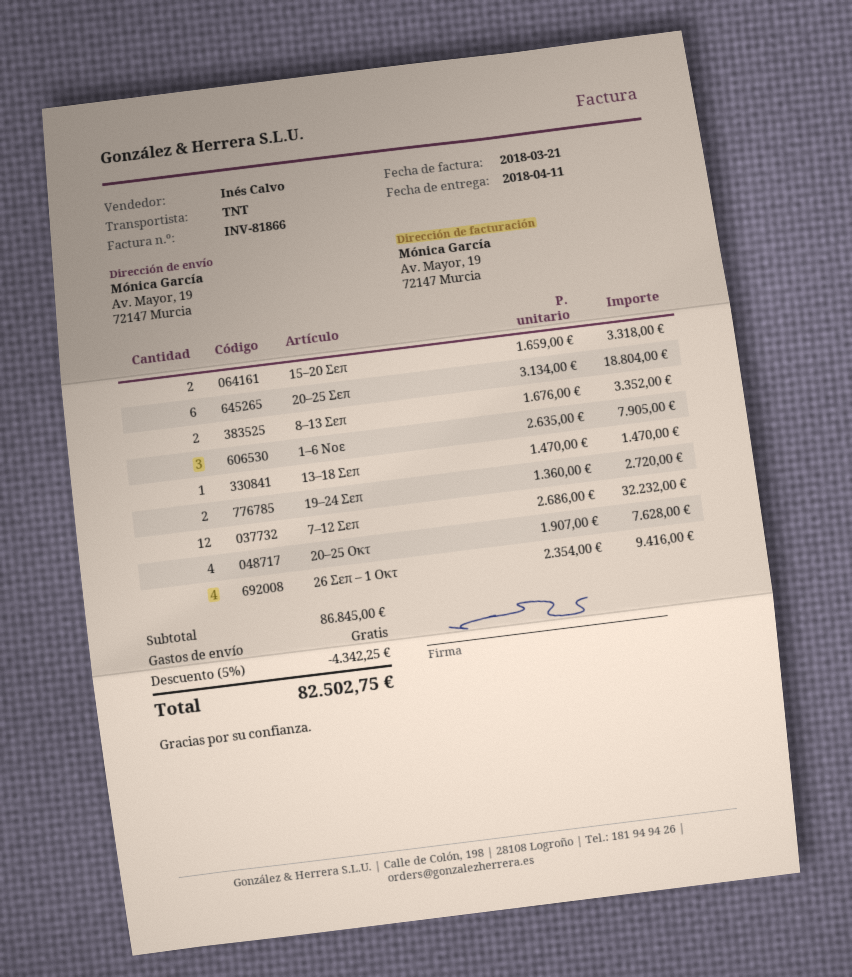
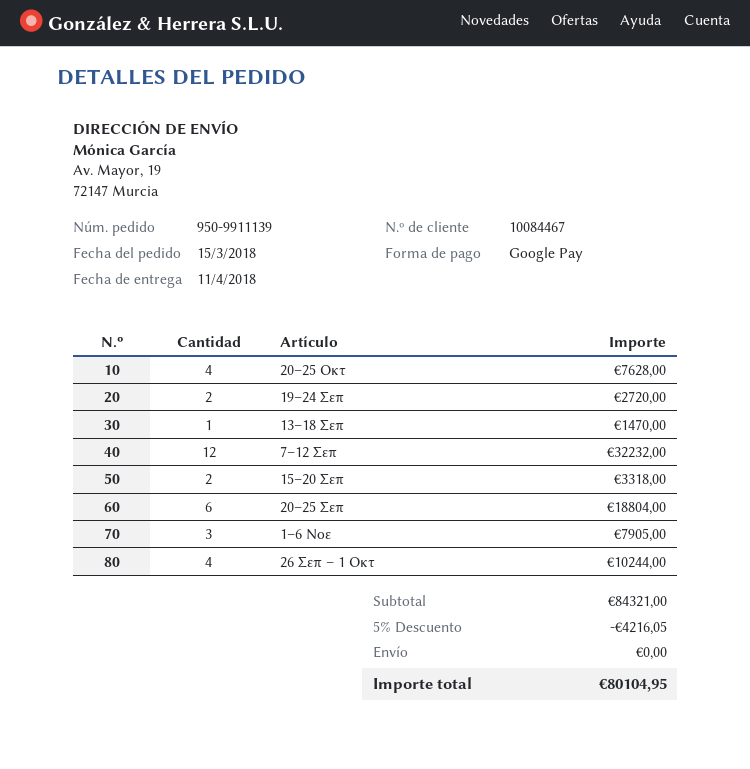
8–13 Σεπ: 2 for 3352.00 -> none
26 Σεπ – 1 Οκτ: 4 for 9416.00 -> 4 for 10244.00
subtotal: 86845.00 -> 84321.00
discount: 5% = 4342.25 -> 5% = 4216.05
total: 82502.75 -> 80104.95

